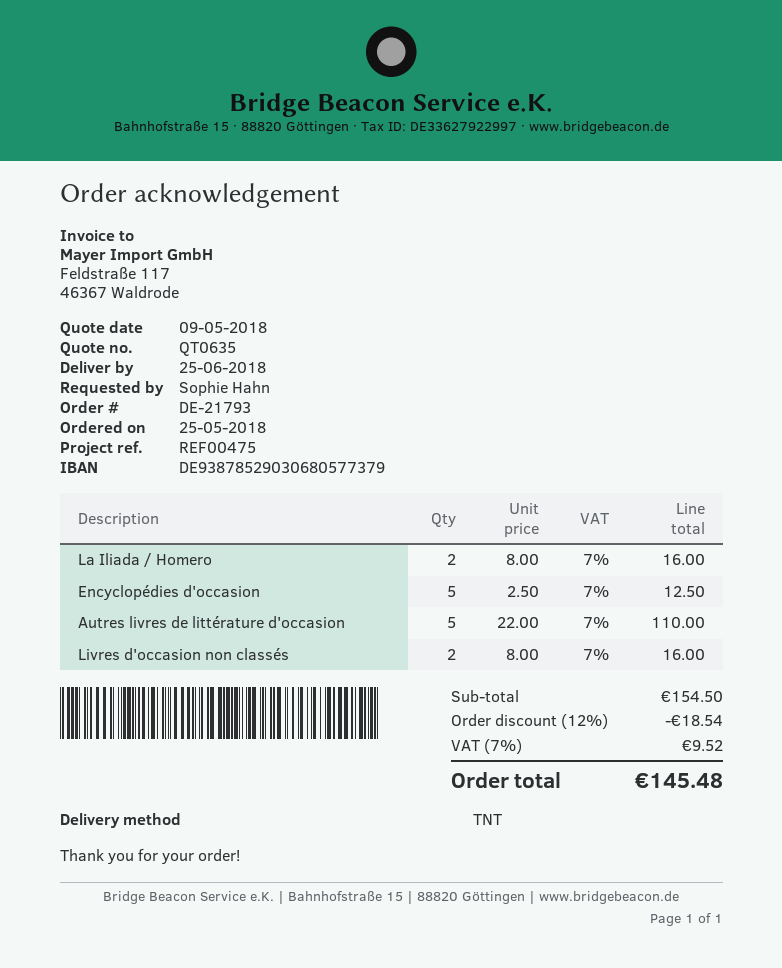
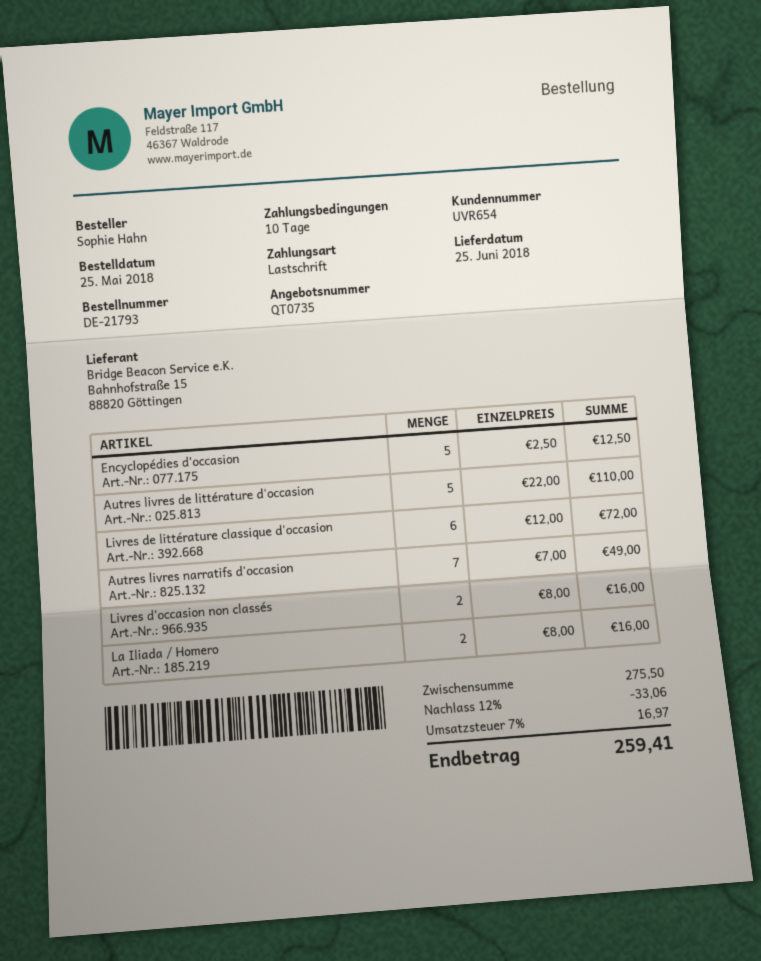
quote number: QT0635 -> QT0735
Livres de littérature classique d'occasion: none -> 6 x 12.00 = 72.00
Autres livres narratifs d'occasion: none -> 7 x 7.00 = 49.00
subtotal: 154.50 -> 275.50
discount: 12% = 18.54 -> 12% = 33.06
tax: 7% = 9.52 -> 7% = 16.97
total: 145.48 -> 259.41

